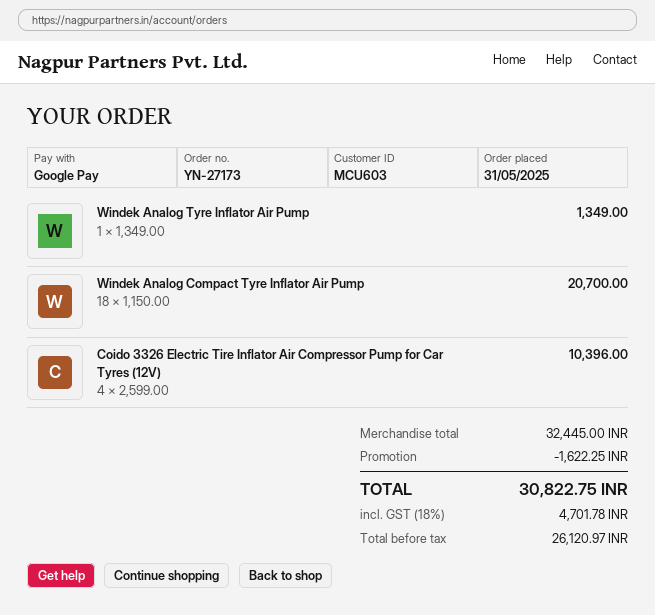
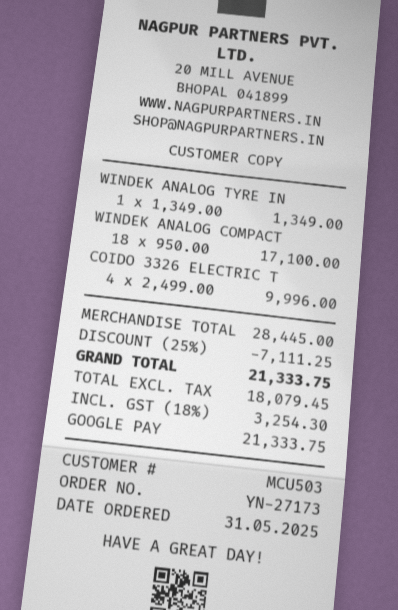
customer number: MCU603 -> MCU503
Windek Analog Compact Tyre Inflator Air Pump: 18 x 1150.00 = 20700.00 -> 18 x 950.00 = 17100.00
Coido 3326 Electric Tire Inflator Air Compressor Pump for Car Tyres (12V): 4 x 2599.00 = 10396.00 -> 4 x 2499.00 = 9996.00
subtotal: 32445.00 -> 28445.00
discount: 1622.25 -> 7111.25
net: 26120.97 -> 18079.45
tax: 18% = 4701.78 -> 18% = 3254.30
total: 30822.75 -> 21333.75

